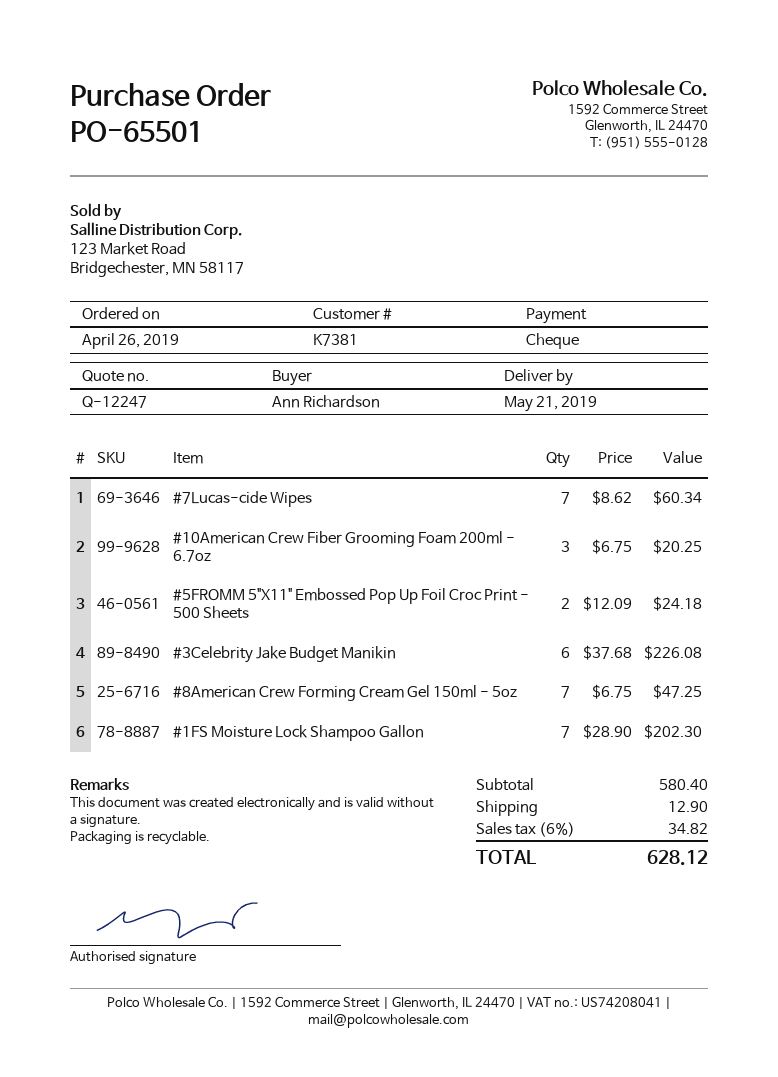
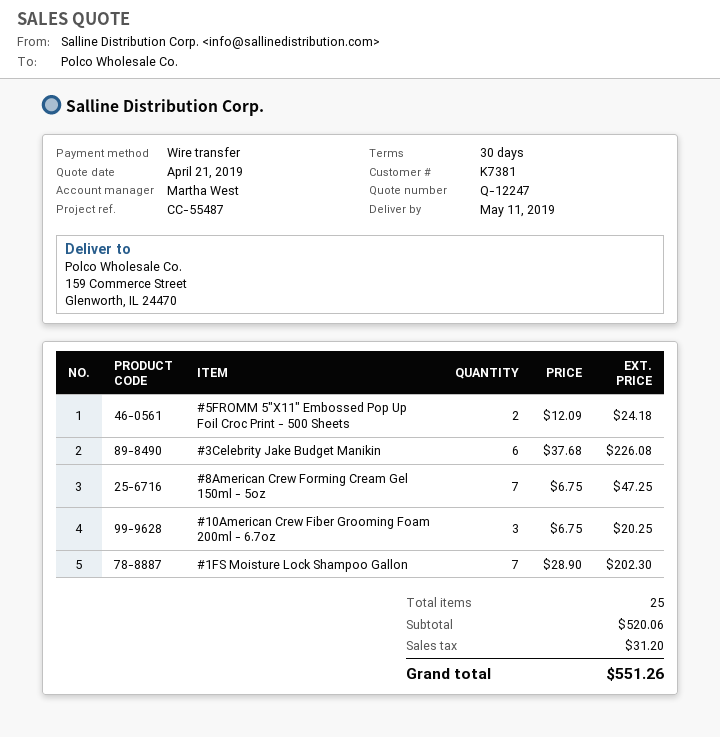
delivery date: 2019-05-21 -> 2019-05-11
payment method: cheque -> bank transfer
#7Lucas-cide Wipes: 7 x 8.62 = 60.34 -> none
subtotal: 580.40 -> 520.06
shipping: 12.90 -> none
tax: 34.82 -> 31.20
total: 628.12 -> 551.26

